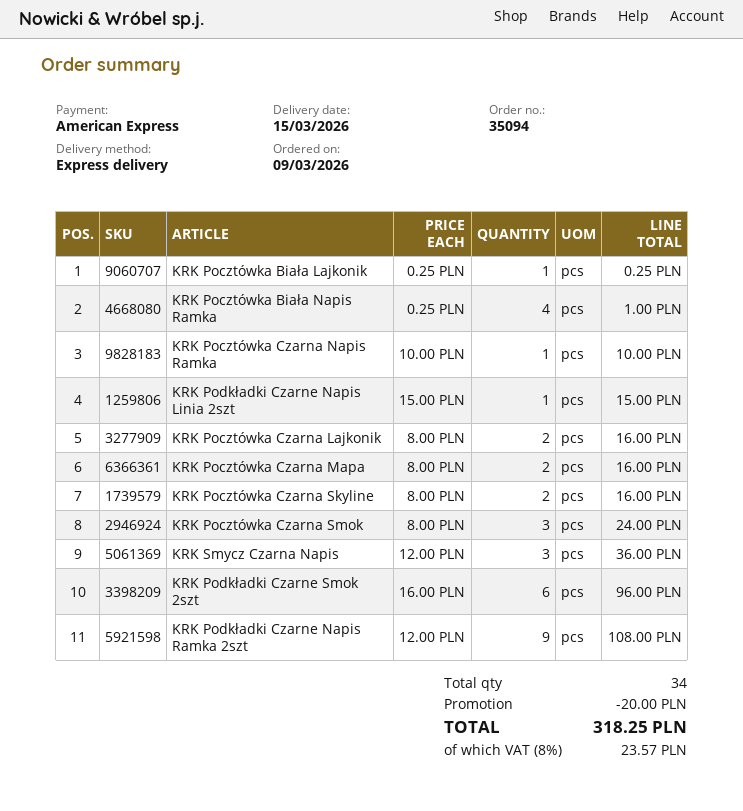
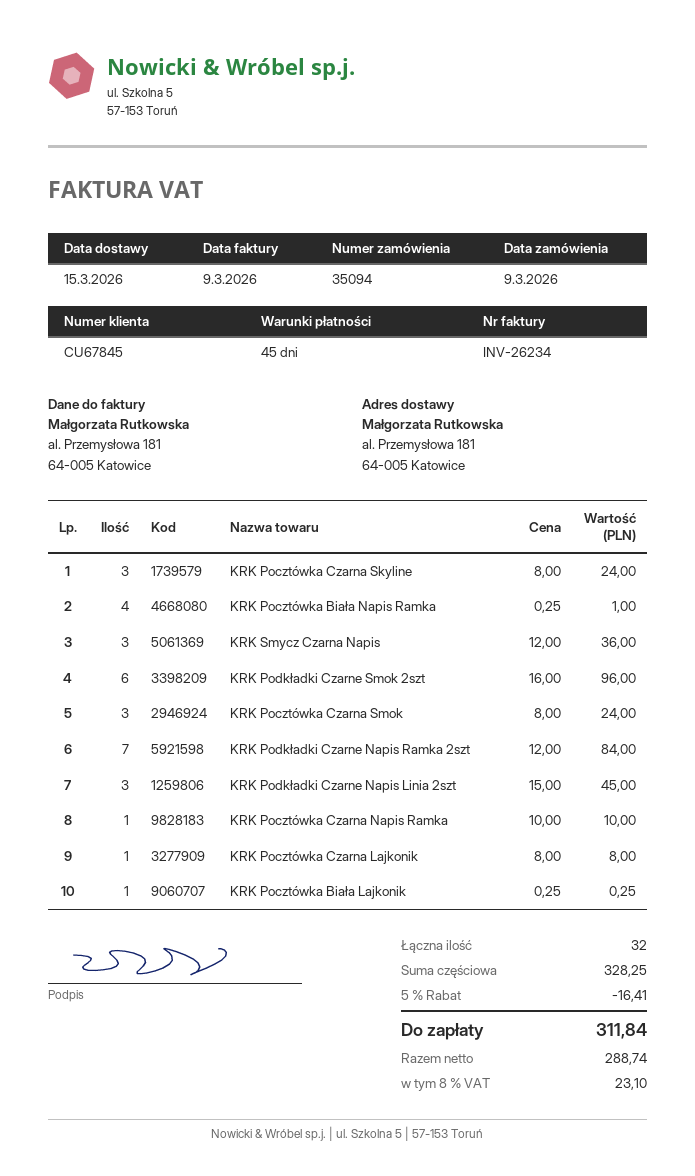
KRK Podkładki Czarne Napis Linia 2szt: 1 x 15.00 = 15.00 -> 3 x 15.00 = 45.00
KRK Pocztówka Czarna Lajkonik: 2 x 8.00 = 16.00 -> 1 x 8.00 = 8.00
KRK Pocztówka Czarna Mapa: 2 x 8.00 = 16.00 -> none
KRK Pocztówka Czarna Skyline: 2 x 8.00 = 16.00 -> 3 x 8.00 = 24.00
KRK Podkładki Czarne Napis Ramka 2szt: 9 x 12.00 = 108.00 -> 7 x 12.00 = 84.00
total quantity: 34 -> 32
discount: 20.00 -> 16.41
tax: 8% = 23.57 -> 8% = 23.10
total: 318.25 -> 311.84

